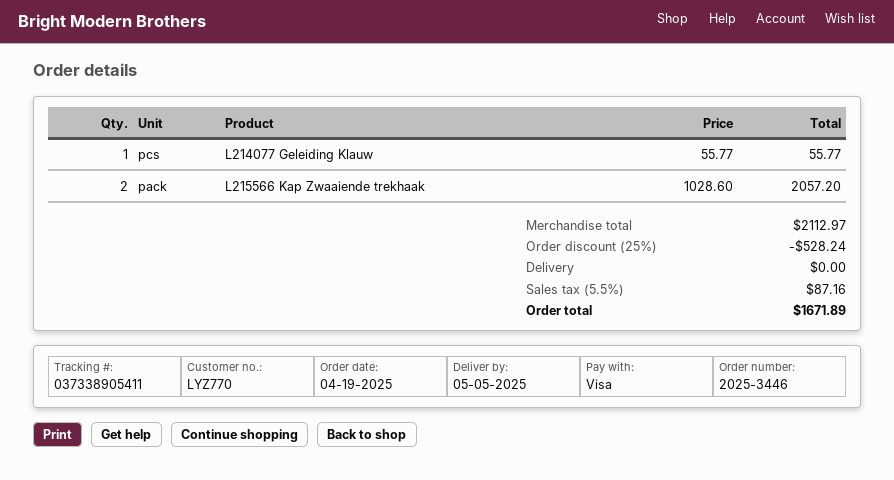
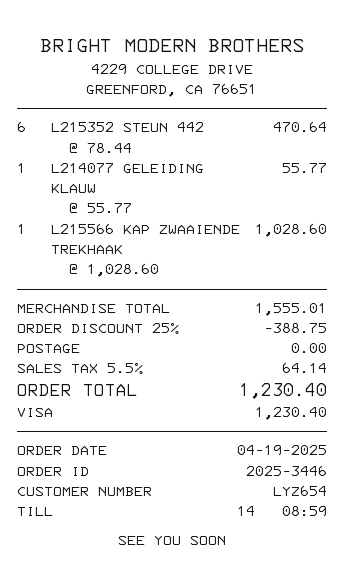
customer number: LYZ770 -> LYZ654
L215566 Kap Zwaaiende trekhaak: 2 x 1028.60 = 2057.20 -> 1 x 1028.60 = 1028.60
L215352 STEUN 442: none -> 6 x 78.44 = 470.64
subtotal: 2112.97 -> 1555.01
discount: 25% = 528.24 -> 25% = 388.75
tax: 5.5% = 87.16 -> 5.5% = 64.14
total: 1671.89 -> 1230.40

